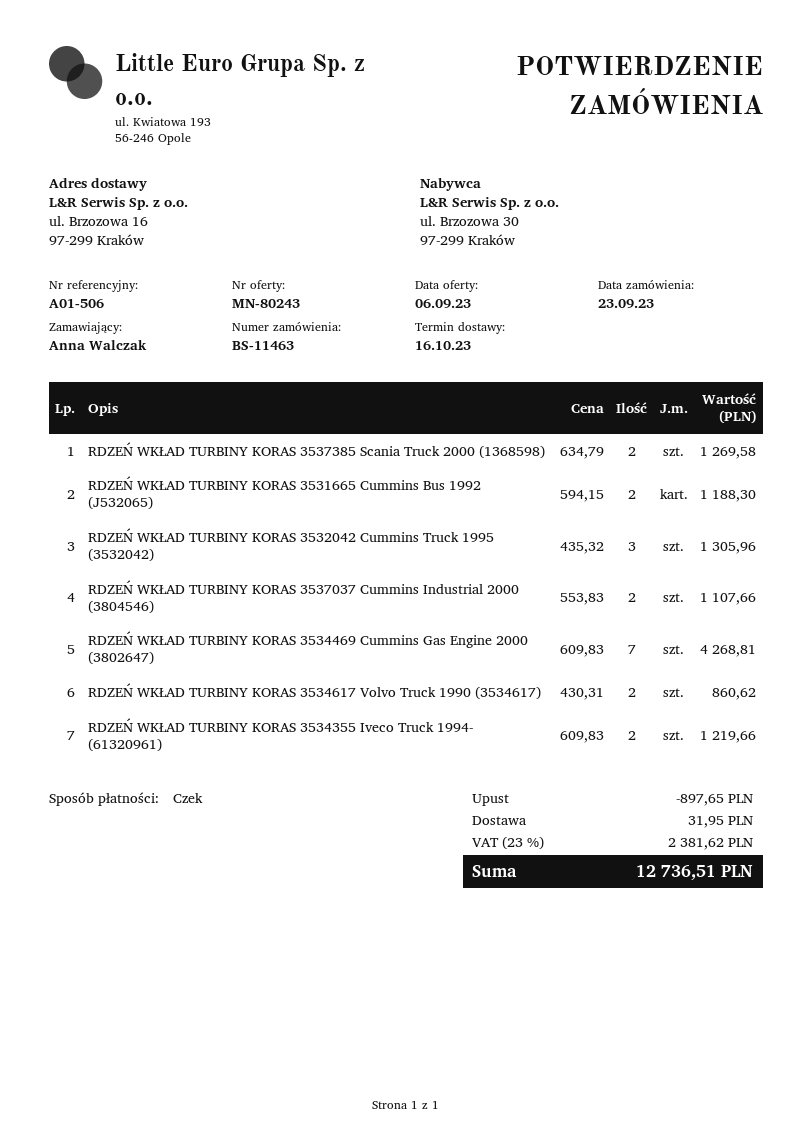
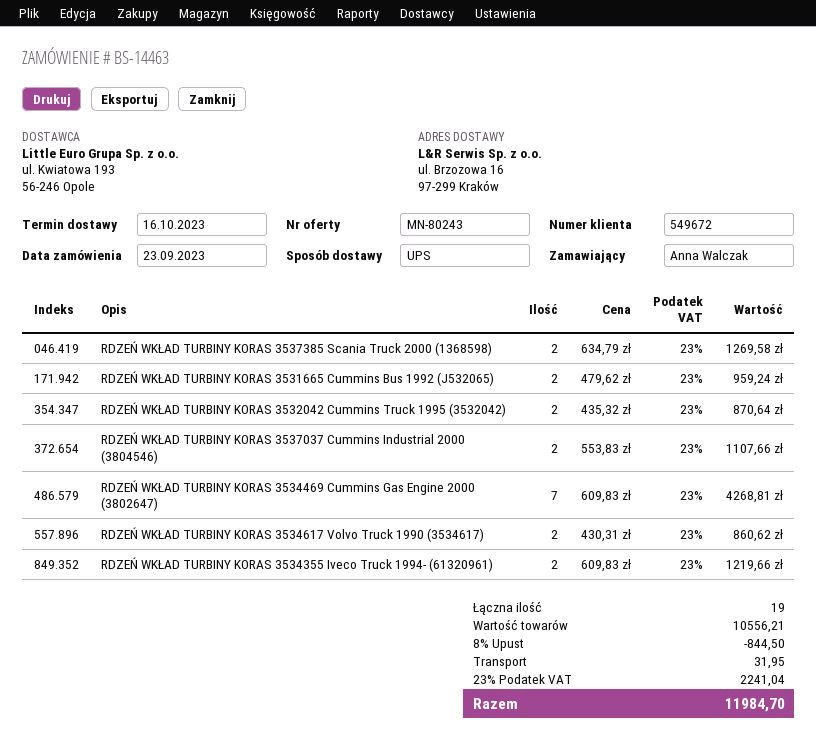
order number: BS-11463 -> BS-14463
RDZEŃ WKŁAD TURBINY KORAS 3531665 Cummins Bus 1992 (J532065): 2 x 594.15 = 1188.30 -> 2 x 479.62 = 959.24
RDZEŃ WKŁAD TURBINY KORAS 3532042 Cummins Truck 1995 (3532042): 3 x 435.32 = 1305.96 -> 2 x 435.32 = 870.64
discount: 897.65 -> 844.50
tax: 23% = 2381.62 -> 23% = 2241.04
total: 12736.51 -> 11984.70

